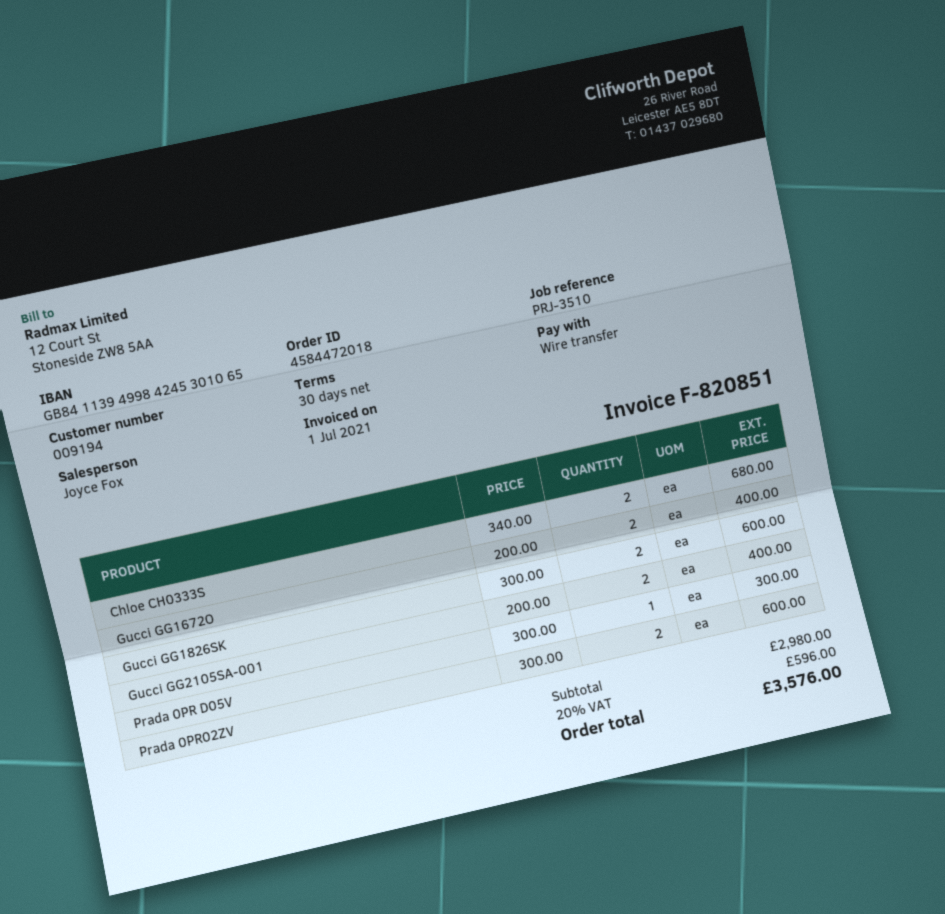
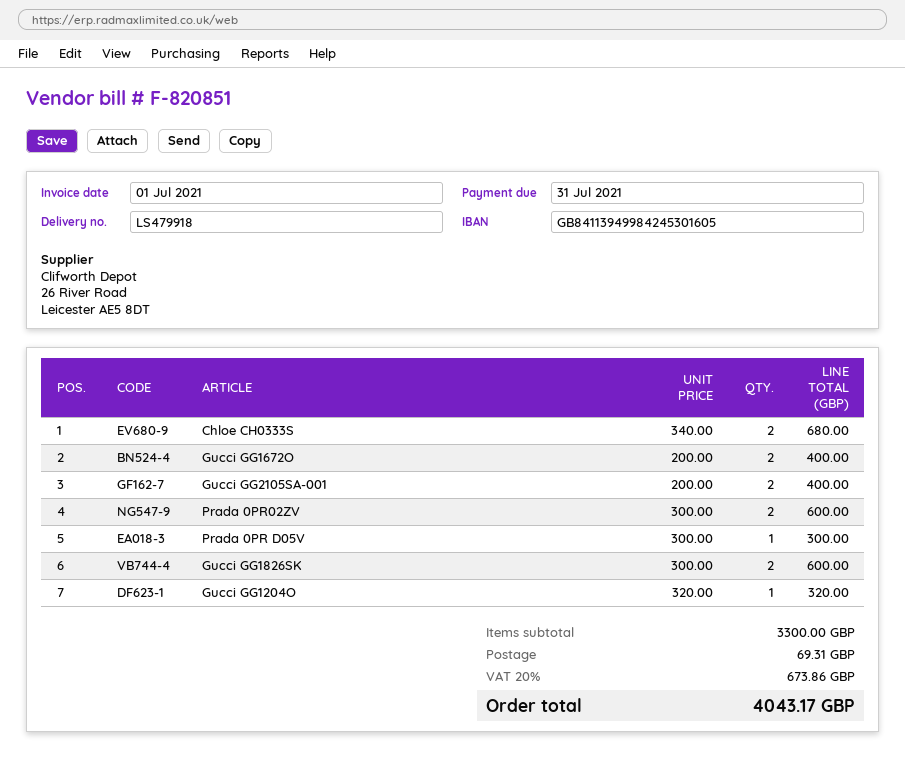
bank account: GB84113949984245301065 -> GB84113949984245301605
Gucci GG1204O: none -> 1 x 320.00 = 320.00
subtotal: 2980.00 -> 3300.00
shipping: none -> 69.31
tax: 20% = 596.00 -> 20% = 673.86
total: 3576.00 -> 4043.17

